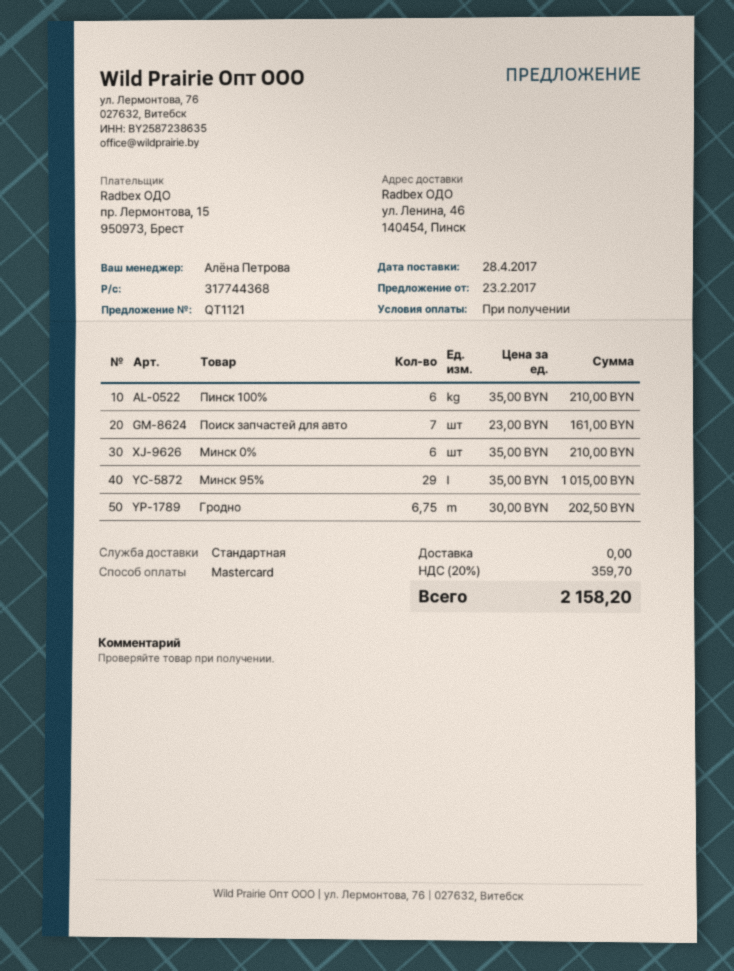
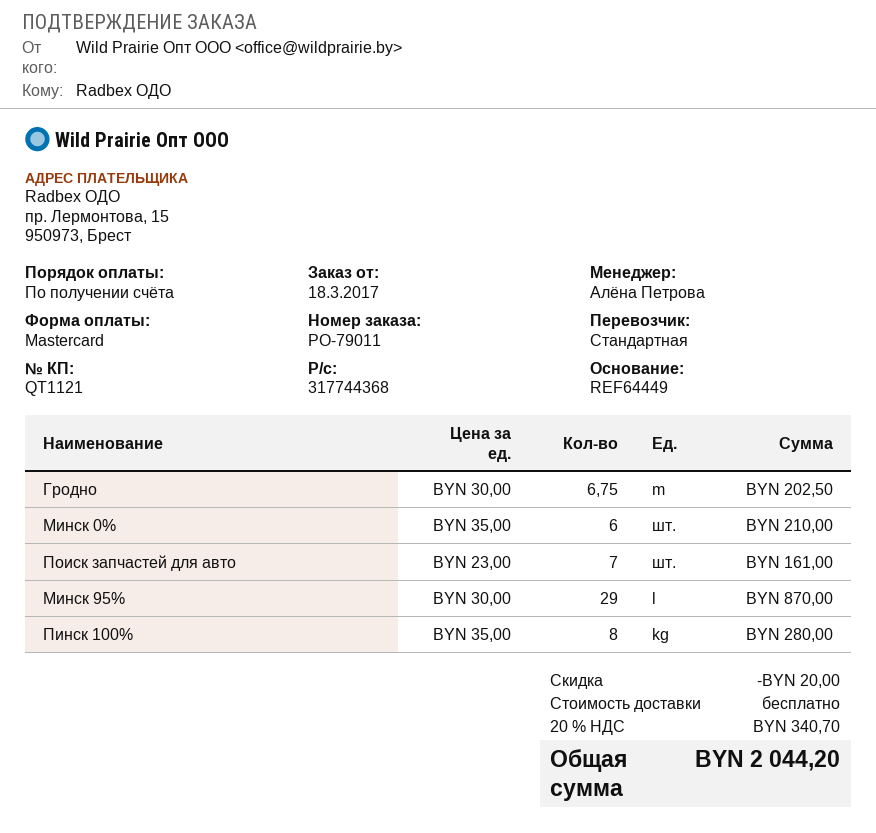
Пинск 100%: 6 x 35.00 = 210.00 -> 8 x 35.00 = 280.00
Минск 95%: 29 x 35.00 = 1015.00 -> 29 x 30.00 = 870.00
discount: none -> 20.00
tax: 20% = 359.70 -> 20% = 340.70
total: 2158.20 -> 2044.20

